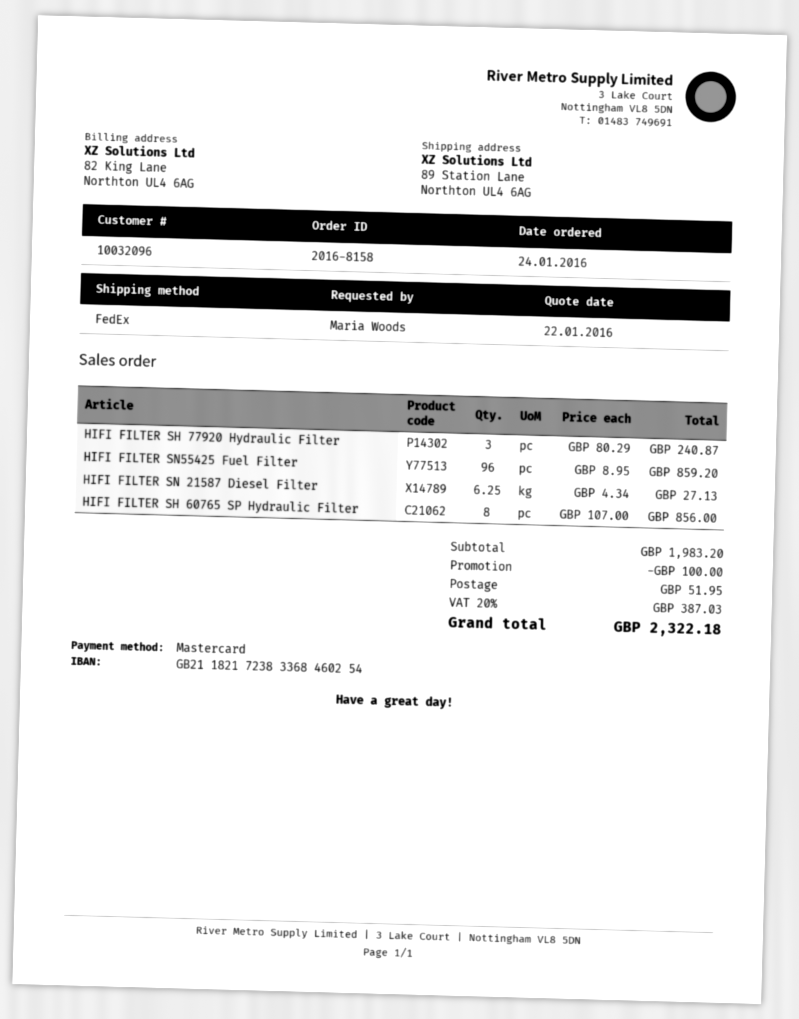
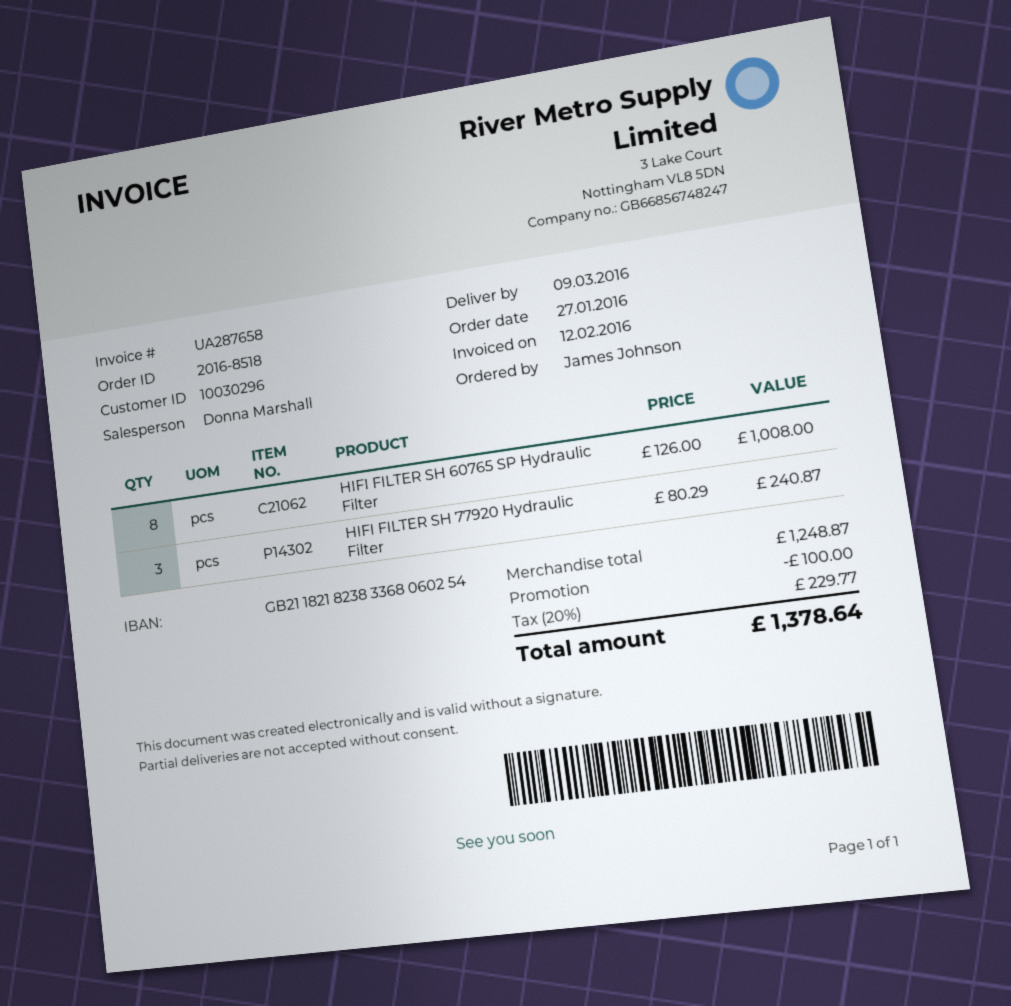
order number: 2016-8158 -> 2016-8518
order date: 2016-01-24 -> 2016-01-27
customer number: 10032096 -> 10030296
ordered by: Maria Woods -> James Johnson
bank account: GB21182172383368460254 -> GB21182182383368060254
HIFI FILTER SN55425 Fuel Filter: 96 x 8.95 = 859.20 -> none
HIFI FILTER SN 21587 Diesel Filter: 6.25 x 4.34 = 27.13 -> none
HIFI FILTER SH 60765 SP Hydraulic Filter: 8 x 107.00 = 856.00 -> 8 x 126.00 = 1008.00
subtotal: 1983.20 -> 1248.87
shipping: 51.95 -> none
tax: 20% = 387.03 -> 20% = 229.77
total: 2322.18 -> 1378.64

